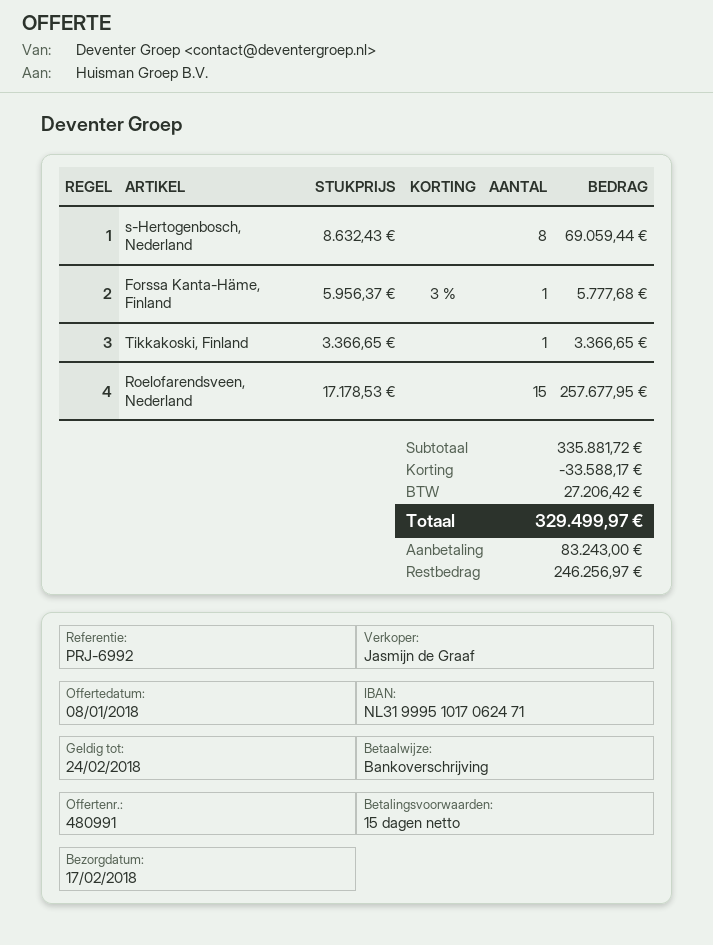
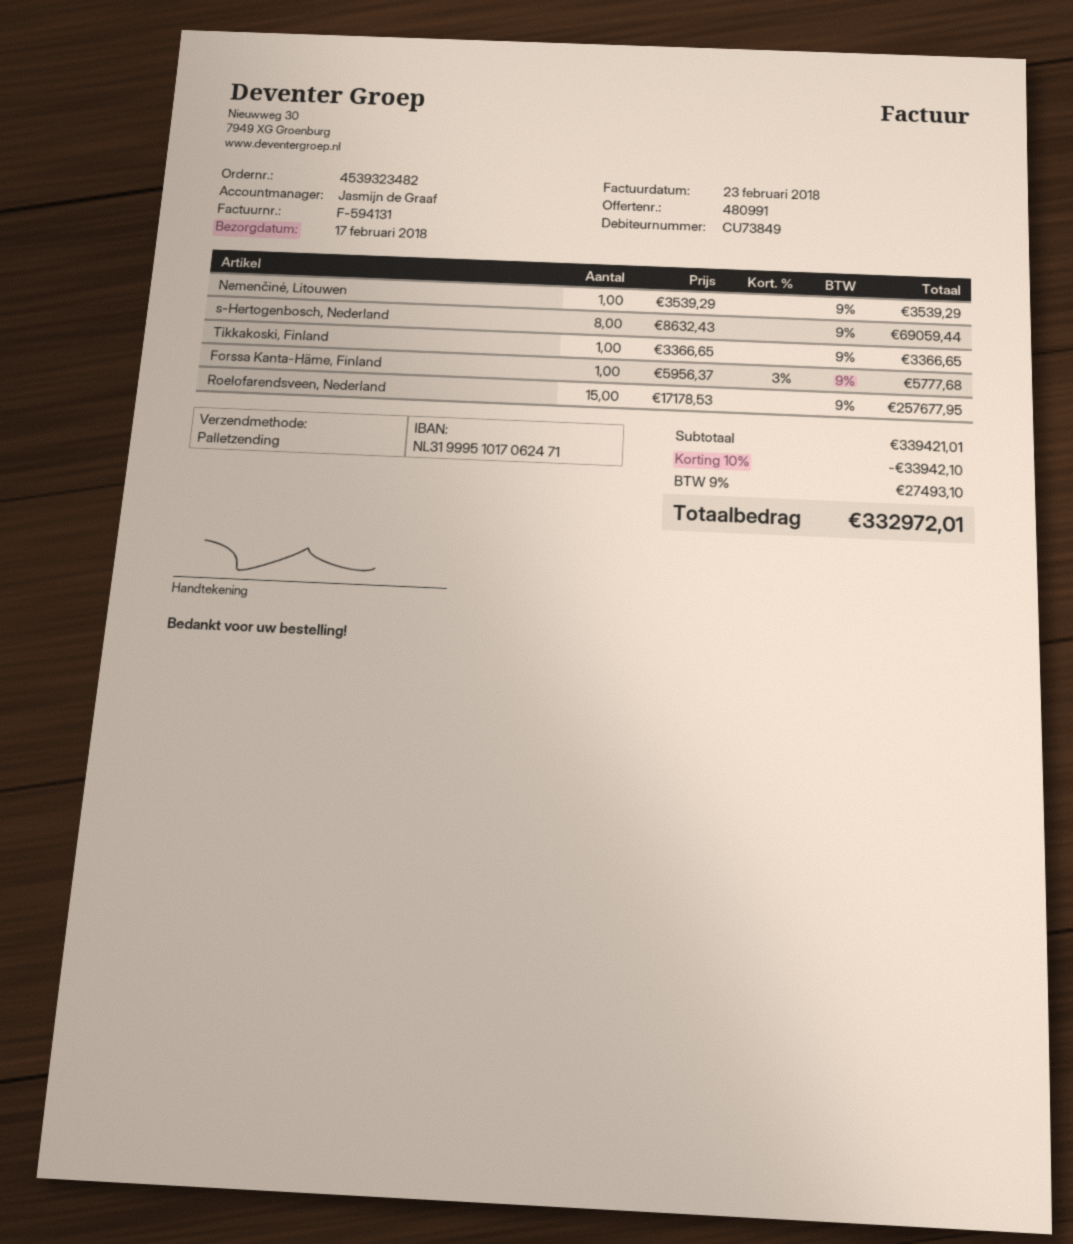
Nemenčinė, Litouwen: none -> 1 x 3539.29 = 3539.29
subtotal: 335881.72 -> 339421.01
discount: 33588.17 -> 33942.10
tax: 27206.42 -> 27493.10
total: 329499.97 -> 332972.01

